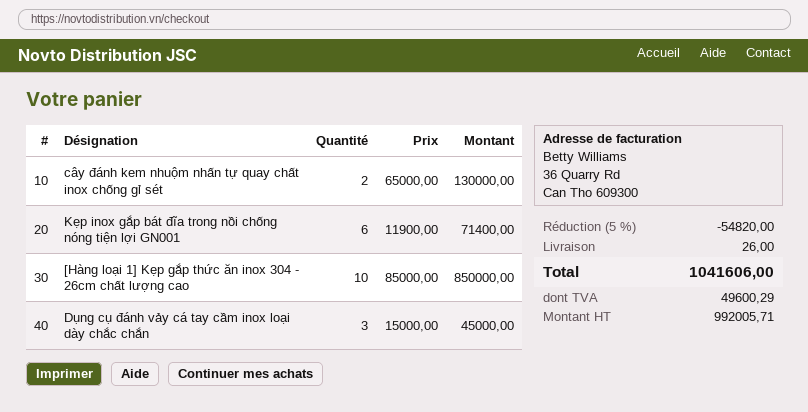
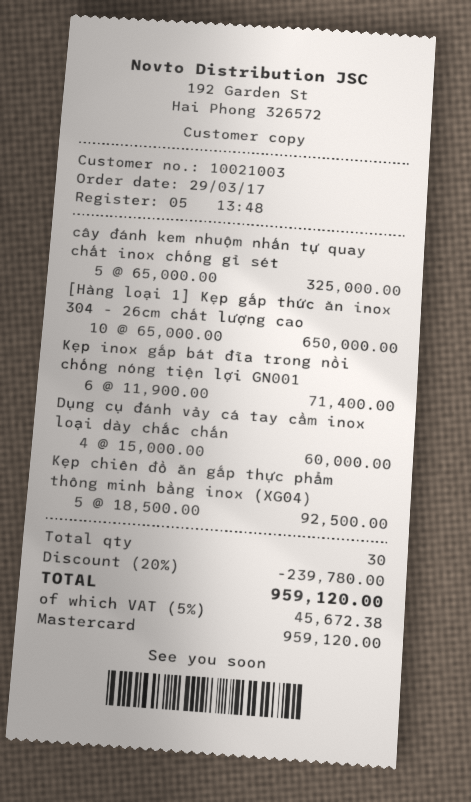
cây đánh kem nhuộm nhấn tự quay chất inox chống gỉ sét: 2 x 65000.00 = 130000.00 -> 5 x 65000.00 = 325000.00
[Hàng loại 1] Kẹp gắp thức ăn inox 304 - 26cm chất lượng cao: 10 x 85000.00 = 850000.00 -> 10 x 65000.00 = 650000.00
Dụng cụ đánh vảy cá tay cầm inox loại dày chắc chắn: 3 x 15000.00 = 45000.00 -> 4 x 15000.00 = 60000.00
Kẹp chiên đồ ăn gắp thực phẩm thông minh bằng inox (XG04): none -> 5 x 18500.00 = 92500.00
discount: 5% = 54820.00 -> 20% = 239780.00
shipping: 26.00 -> none
tax: 49600.29 -> 45672.38
total: 1041606.00 -> 959120.00

